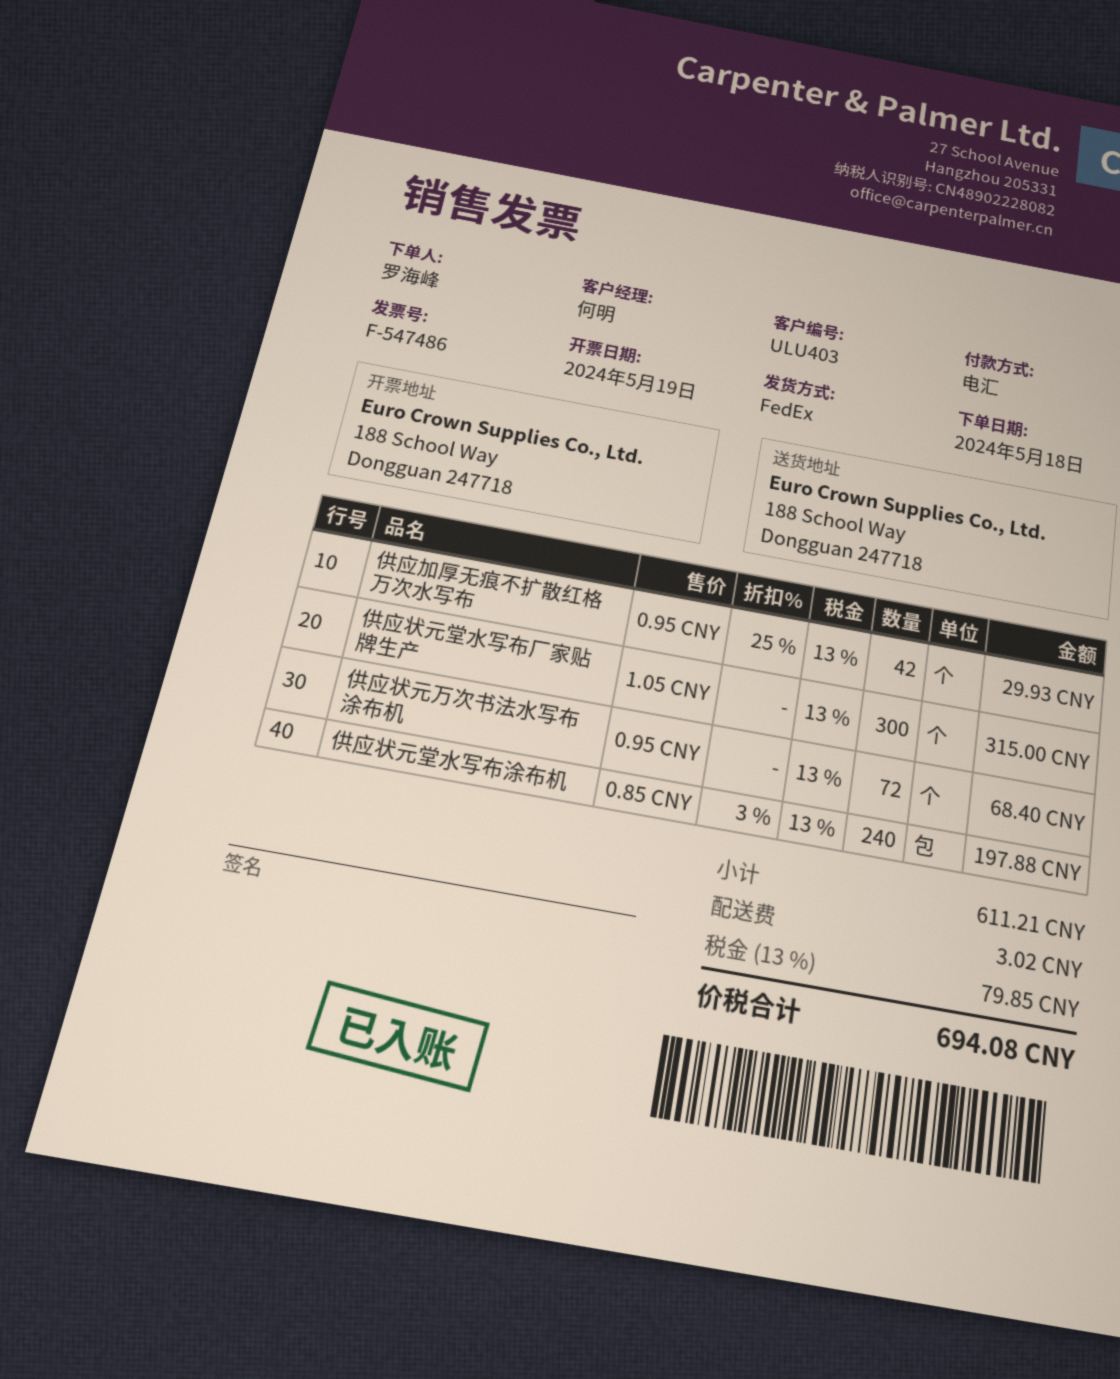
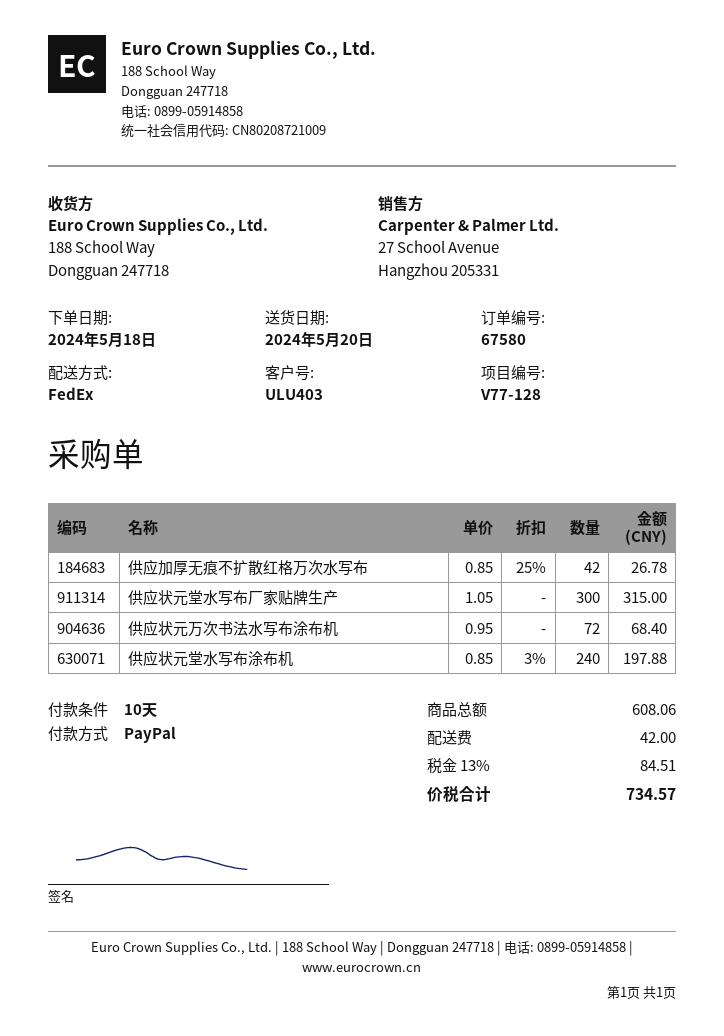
payment method: bank transfer -> PayPal
供应加厚无痕不扩散红格万次水写布: 42 x 0.95 - 25% = 29.93 -> 42 x 0.85 - 25% = 26.78
subtotal: 611.21 -> 608.06
shipping: 3.02 -> 42.00
tax: 13% = 79.85 -> 13% = 84.51
total: 694.08 -> 734.57

